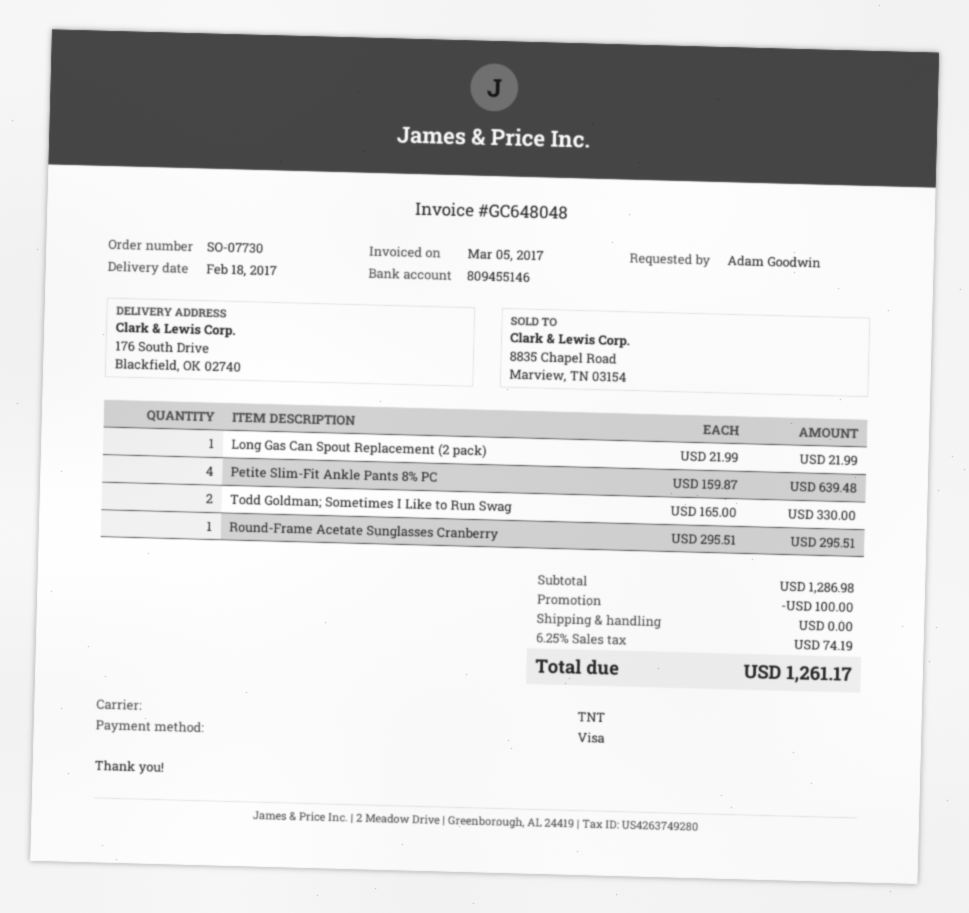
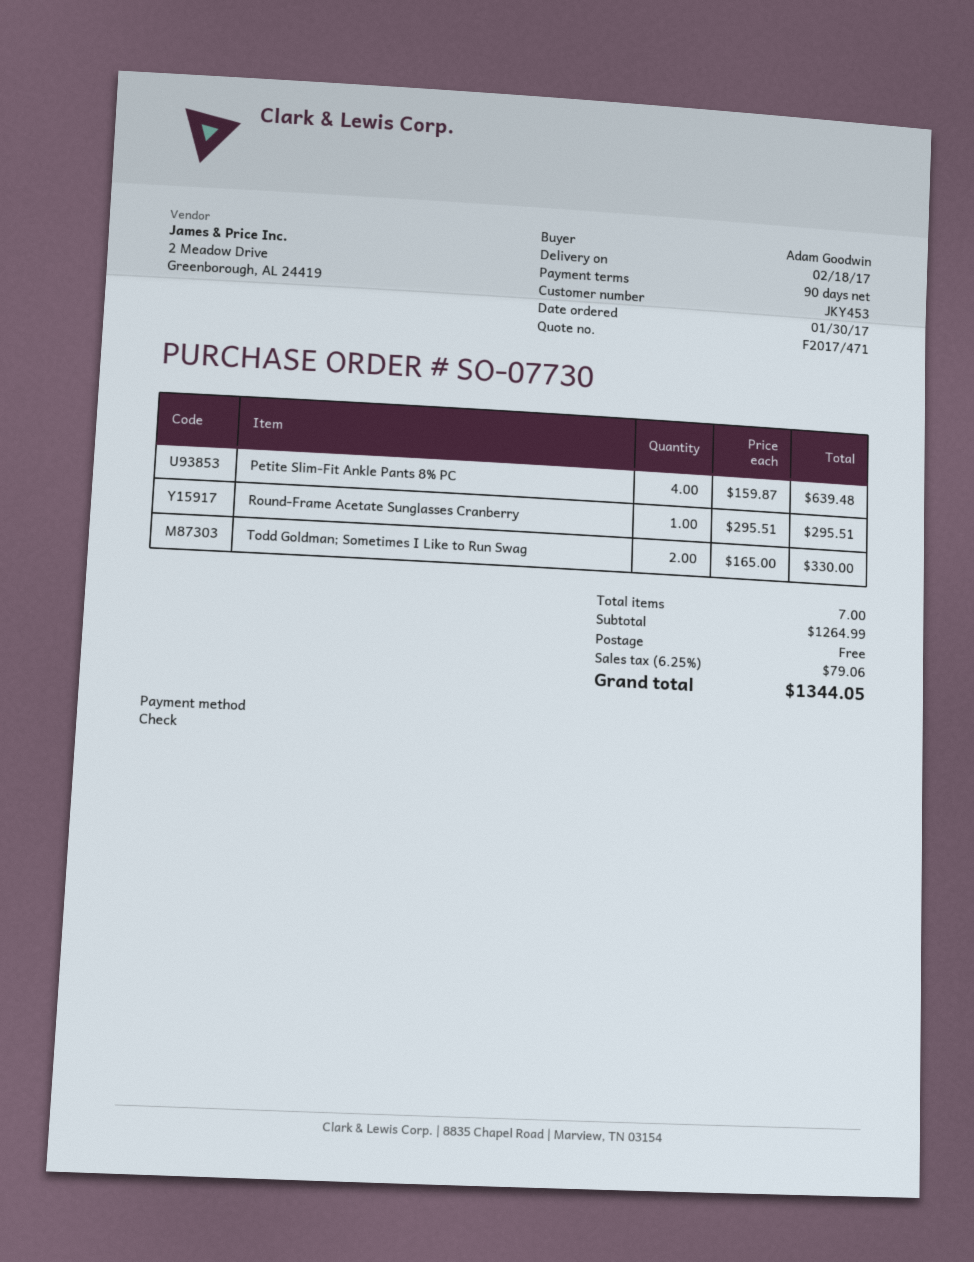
payment method: Visa -> cheque
Long Gas Can Spout Replacement (2 pack): 1 x 21.99 = 21.99 -> none
subtotal: 1286.98 -> 1264.99
discount: 100.00 -> none
tax: 6.25% = 74.19 -> 6.25% = 79.06
total: 1261.17 -> 1344.05

